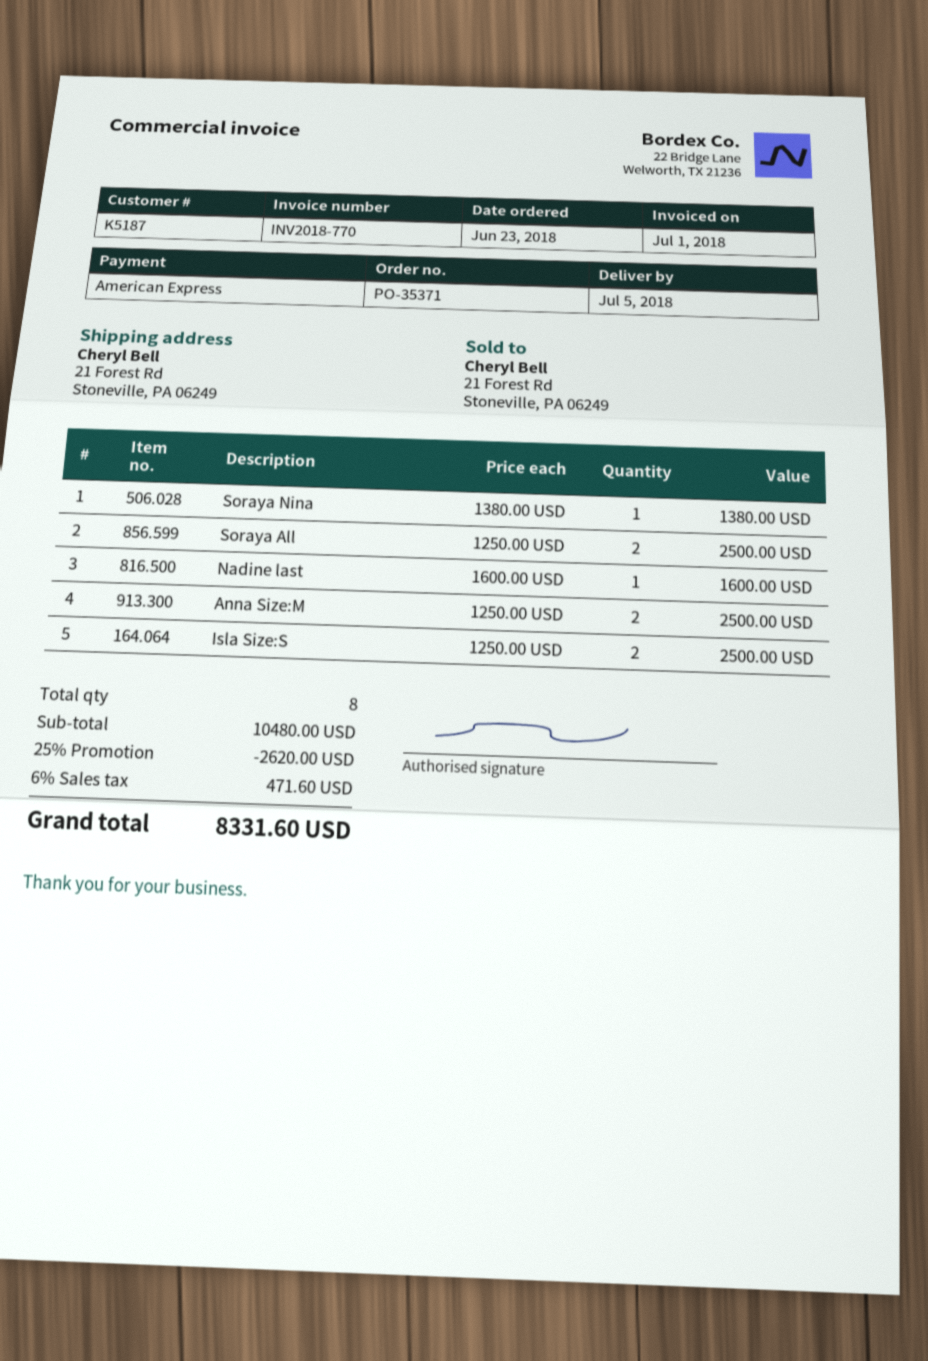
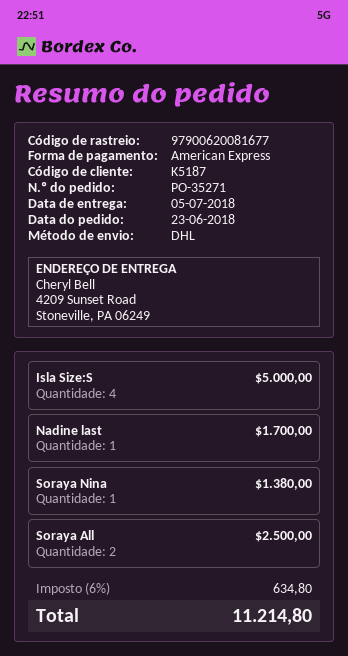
order number: PO-35371 -> PO-35271
ship to: 21 Forest Rd, Stoneville, PA 06249 -> 4209 Sunset Road, Stoneville, PA 06249
Nadine last: 1 for 1600.00 -> 1 for 1700.00
Anna Size:M: 2 for 2500.00 -> none
Isla Size:S: 2 for 2500.00 -> 4 for 5000.00
discount: 25% = 2620.00 -> none
tax: 6% = 471.60 -> 6% = 634.80
total: 8331.60 -> 11214.80

